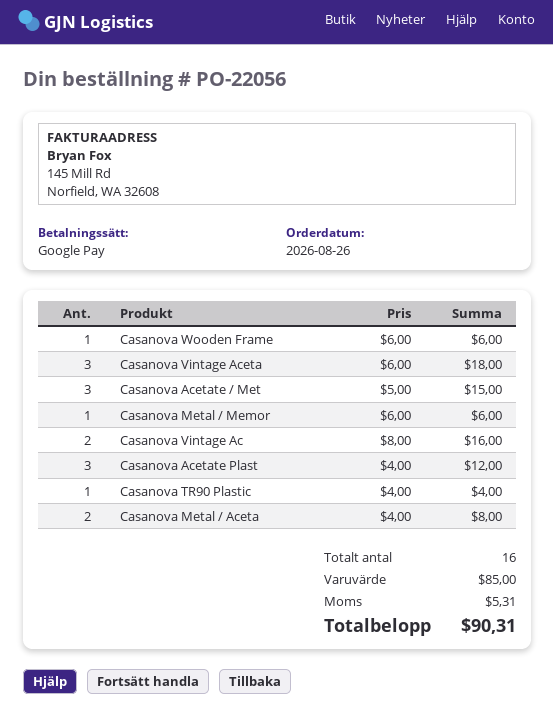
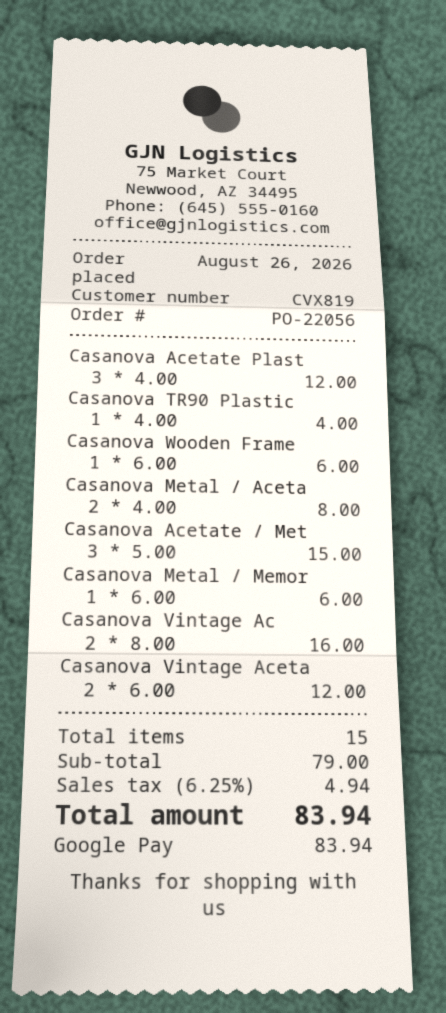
Casanova Vintage Aceta: 3 x 6.00 = 18.00 -> 2 x 6.00 = 12.00
total quantity: 16 -> 15
subtotal: 85.00 -> 79.00
tax: 5.31 -> 4.94
total: 90.31 -> 83.94

